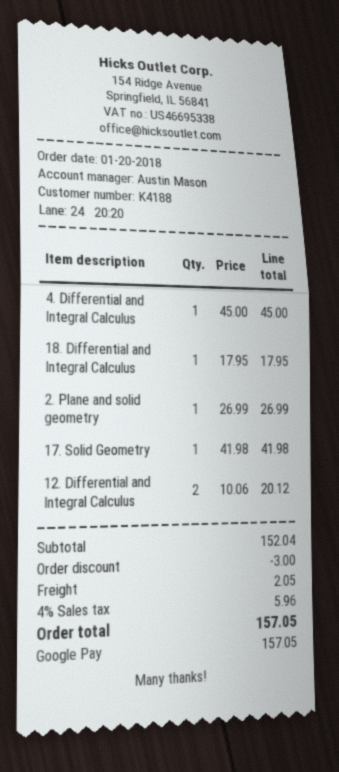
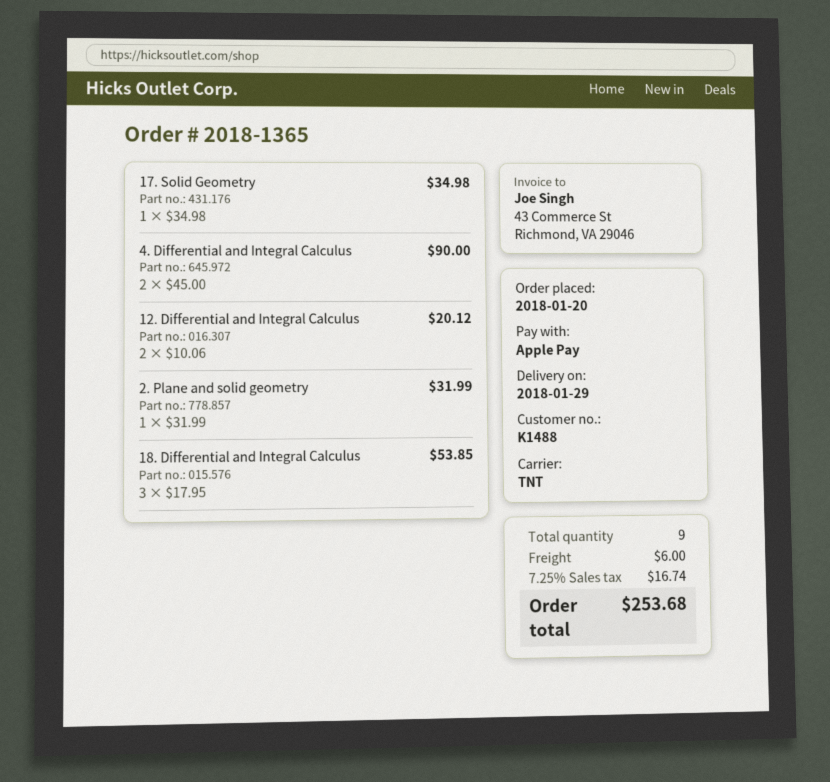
customer number: K4188 -> K1488
payment method: Google Pay -> Apple Pay
4. Differential and Integral Calculus: 1 x 45.00 = 45.00 -> 2 x 45.00 = 90.00
18. Differential and Integral Calculus: 1 x 17.95 = 17.95 -> 3 x 17.95 = 53.85
2. Plane and solid geometry: 1 x 26.99 = 26.99 -> 1 x 31.99 = 31.99
17. Solid Geometry: 1 x 41.98 = 41.98 -> 1 x 34.98 = 34.98
discount: 3.00 -> none
shipping: 2.05 -> 6.00
tax: 4% = 5.96 -> 7.25% = 16.74
total: 157.05 -> 253.68

